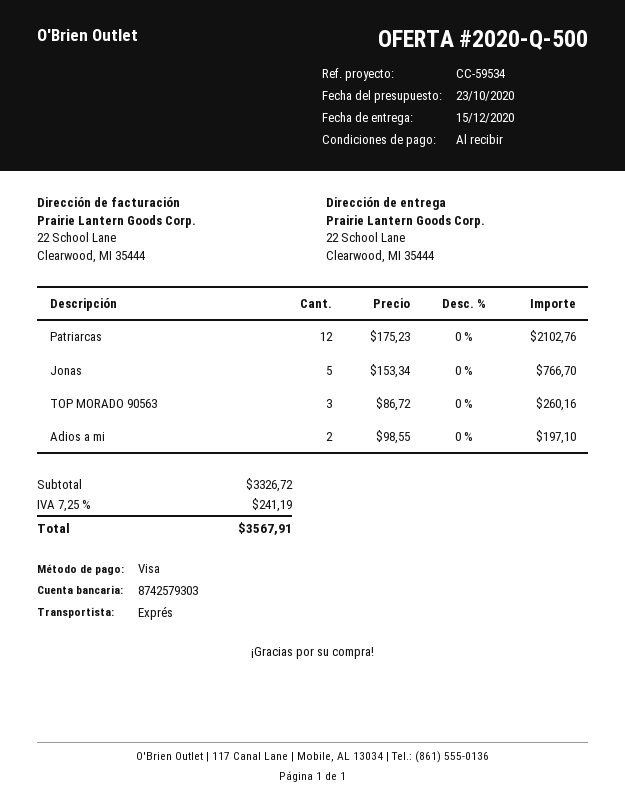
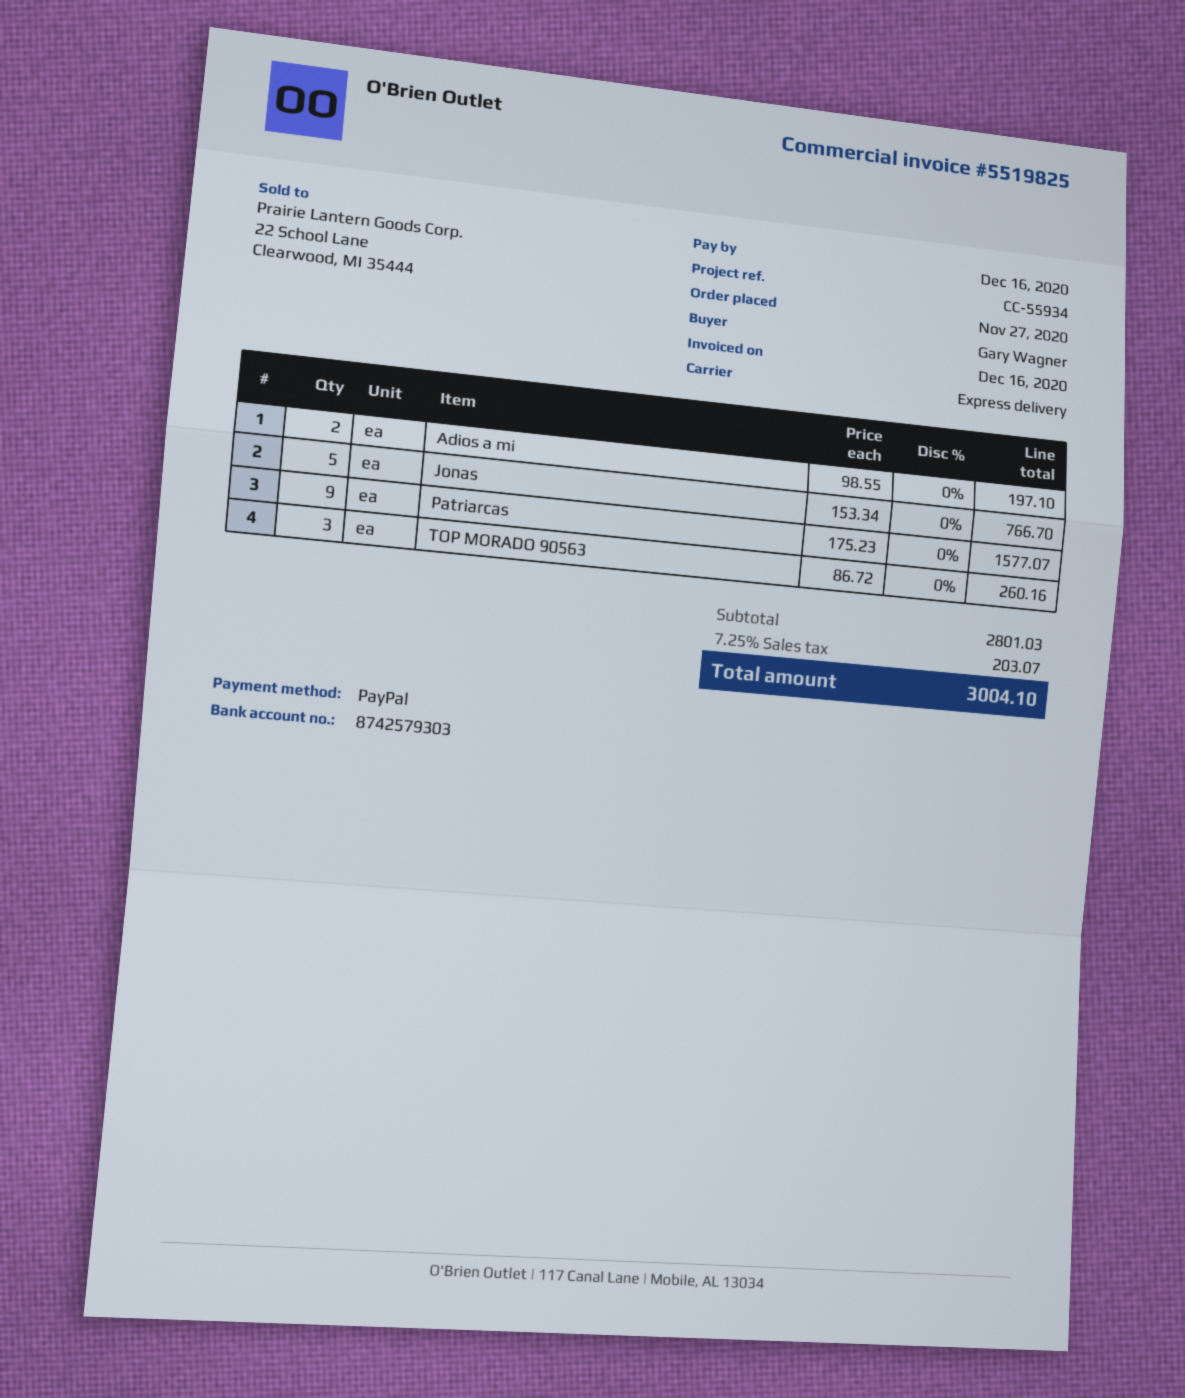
reference: CC-59534 -> CC-55934
payment method: Visa -> PayPal
Patriarcas: 12 x 175.23 = 2102.76 -> 9 x 175.23 = 1577.07
subtotal: 3326.72 -> 2801.03
tax: 7.25% = 241.19 -> 7.25% = 203.07
total: 3567.91 -> 3004.10

